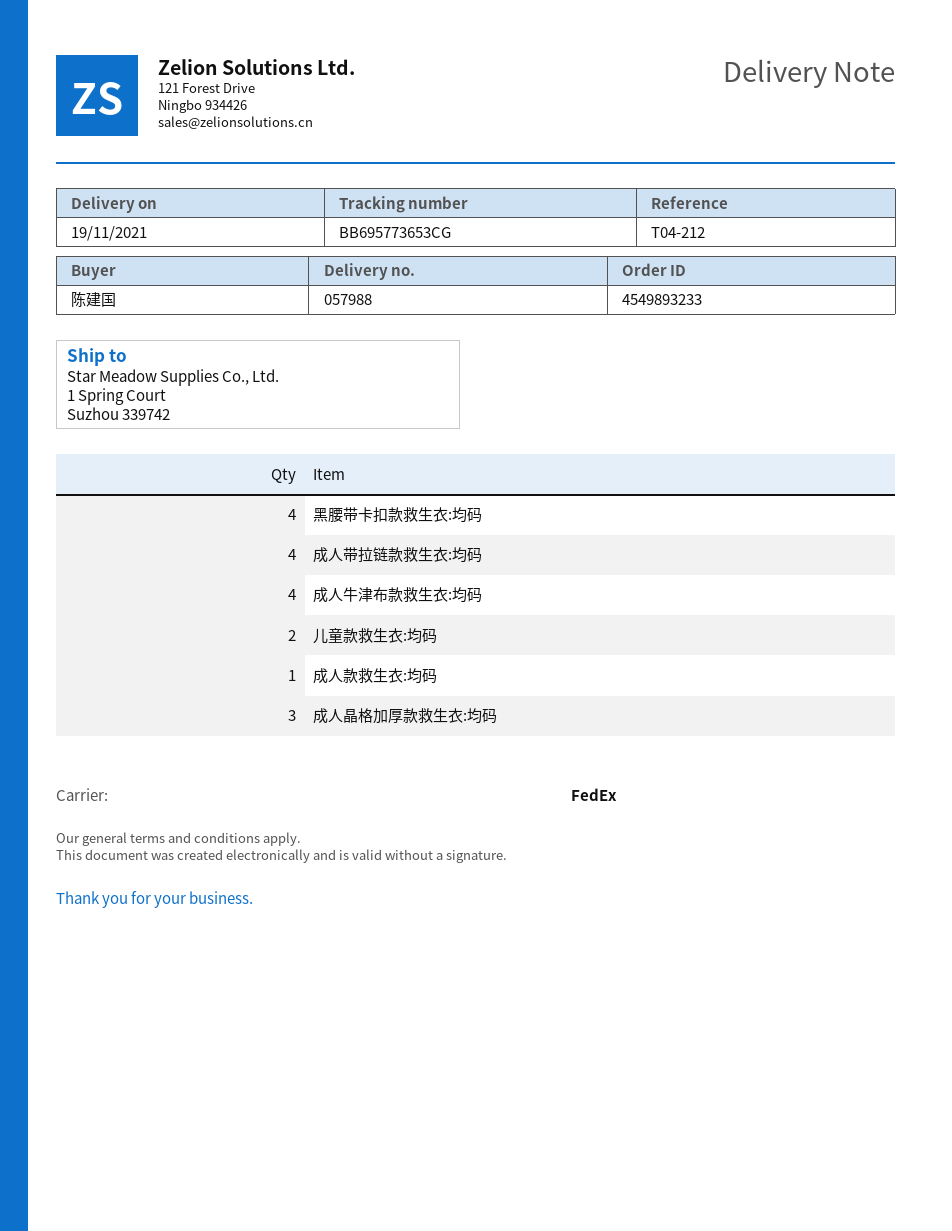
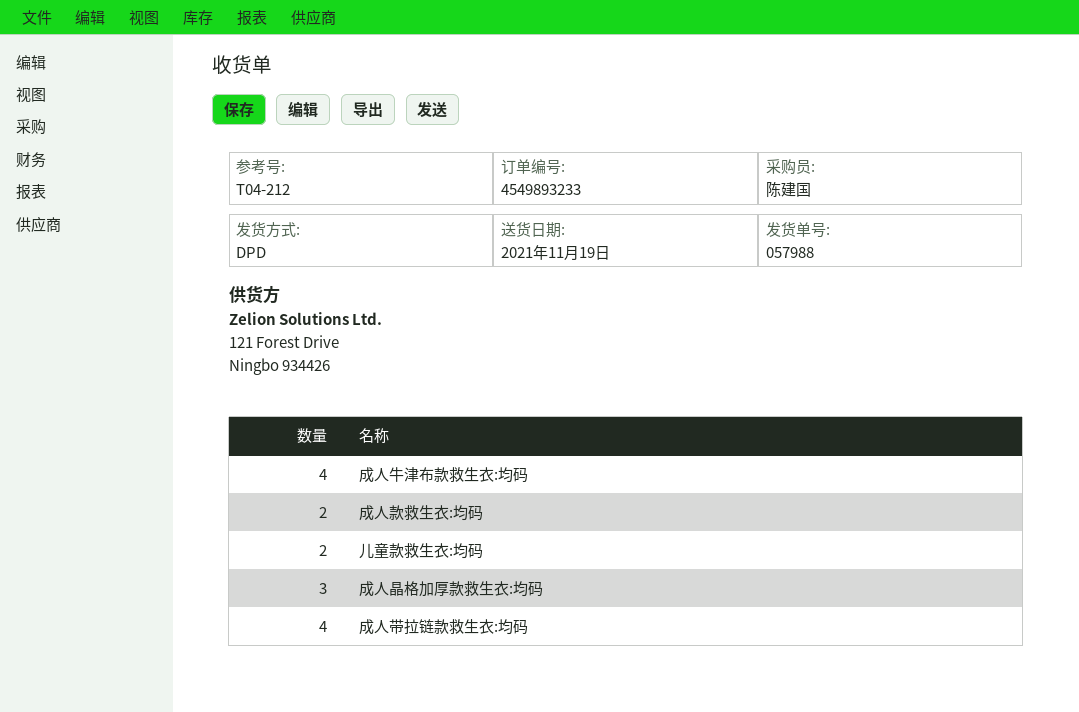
shipping method: FedEx -> DPD
黑腰带卡扣款救生衣:均码: 4 -> none
成人款救生衣:均码: 1 -> 2

